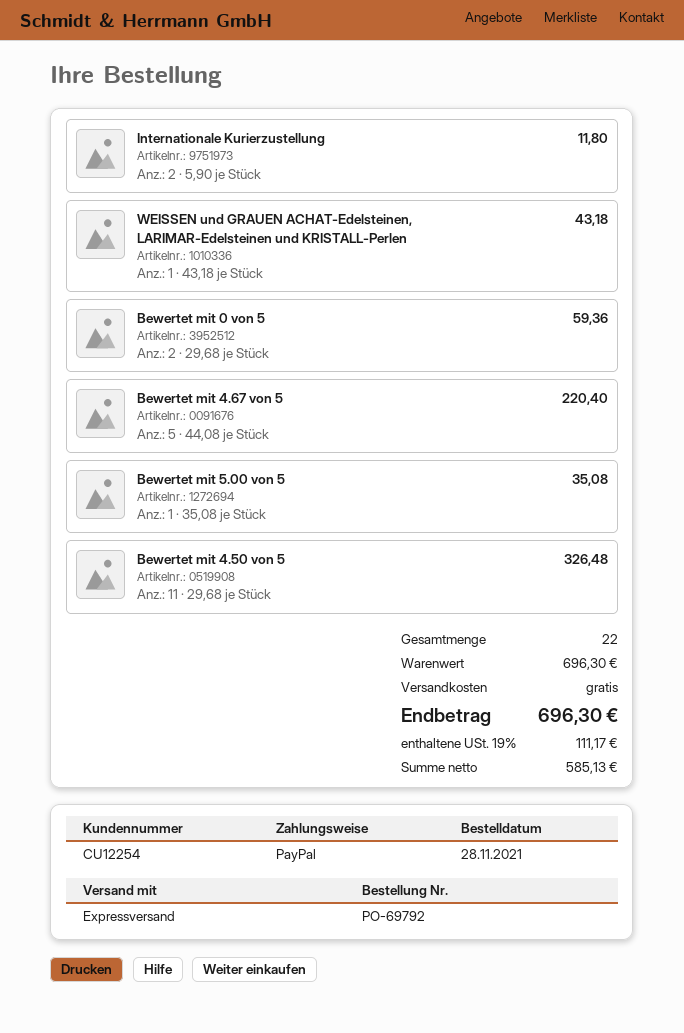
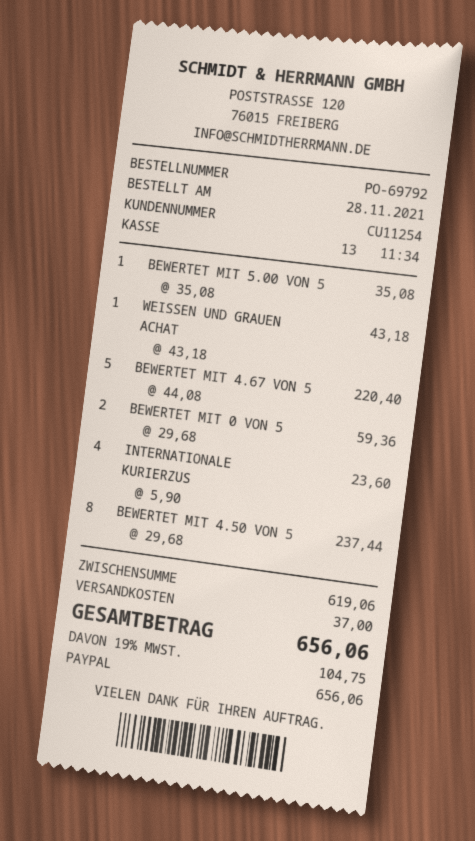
customer number: CU12254 -> CU11254
Internationale Kurierzustellung: 2 x 5.90 = 11.80 -> 4 x 5.90 = 23.60
Bewertet mit 4.50 von 5: 11 x 29.68 = 326.48 -> 8 x 29.68 = 237.44
subtotal: 696.30 -> 619.06
shipping: 0.00 -> 37.00
tax: 19% = 111.17 -> 19% = 104.75
total: 696.30 -> 656.06

